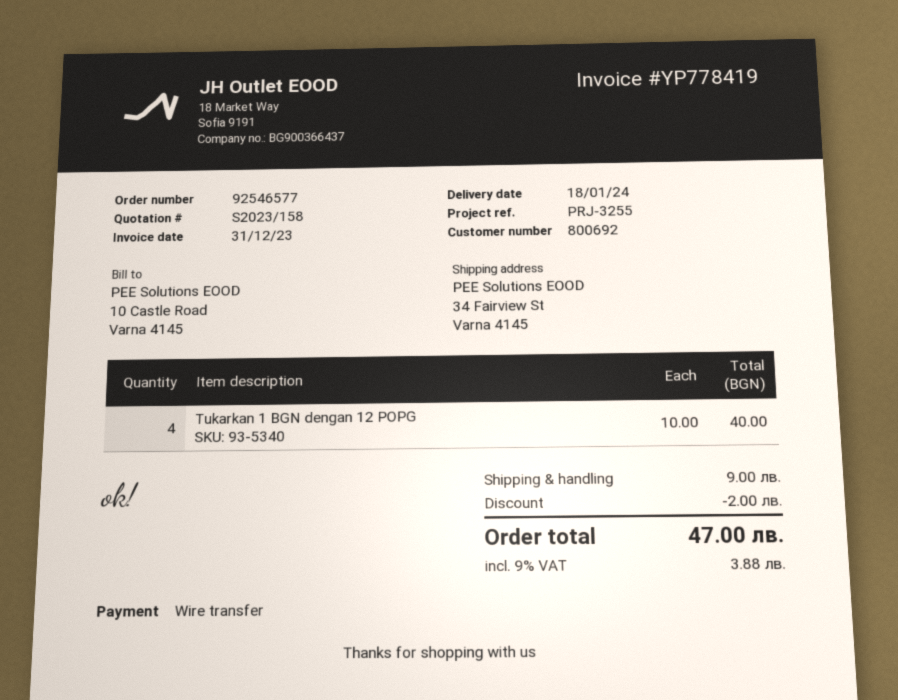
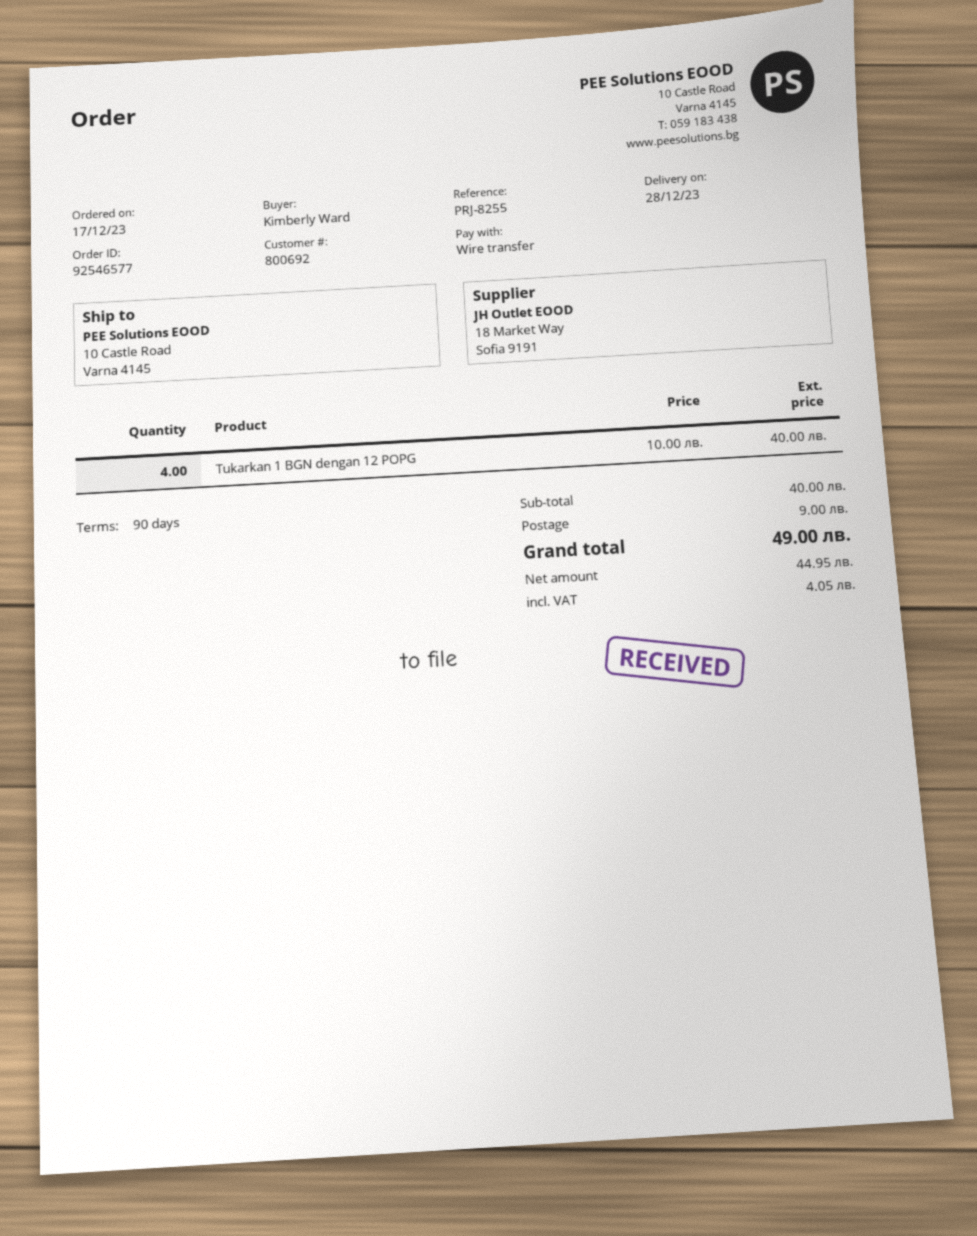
delivery date: 2024-01-18 -> 2023-12-28
reference: PRJ-3255 -> PRJ-8255
ship to: 34 Fairview St, Varna 4145 -> 10 Castle Road, Varna 4145
discount: 2.00 -> none
tax: 3.88 -> 4.05
total: 47.00 -> 49.00

